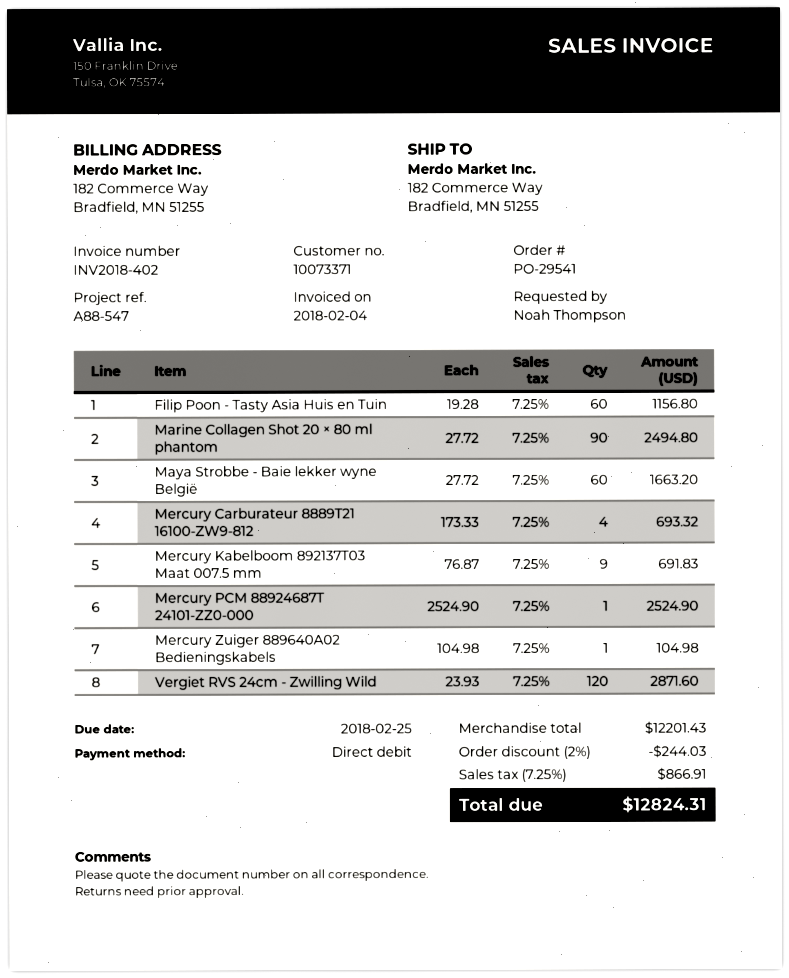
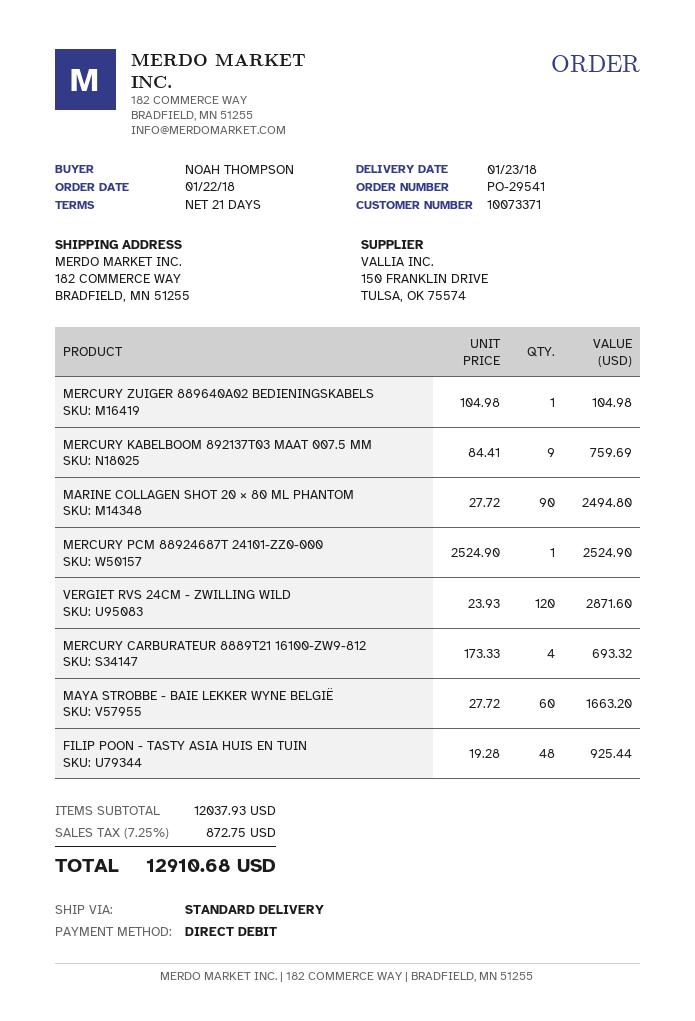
Filip Poon - Tasty Asia Huis en Tuin: 60 x 19.28 = 1156.80 -> 48 x 19.28 = 925.44
Mercury Kabelboom 892137T03 Maat 007.5 mm: 9 x 76.87 = 691.83 -> 9 x 84.41 = 759.69
subtotal: 12201.43 -> 12037.93
discount: 2% = 244.03 -> none
tax: 7.25% = 866.91 -> 7.25% = 872.75
total: 12824.31 -> 12910.68

